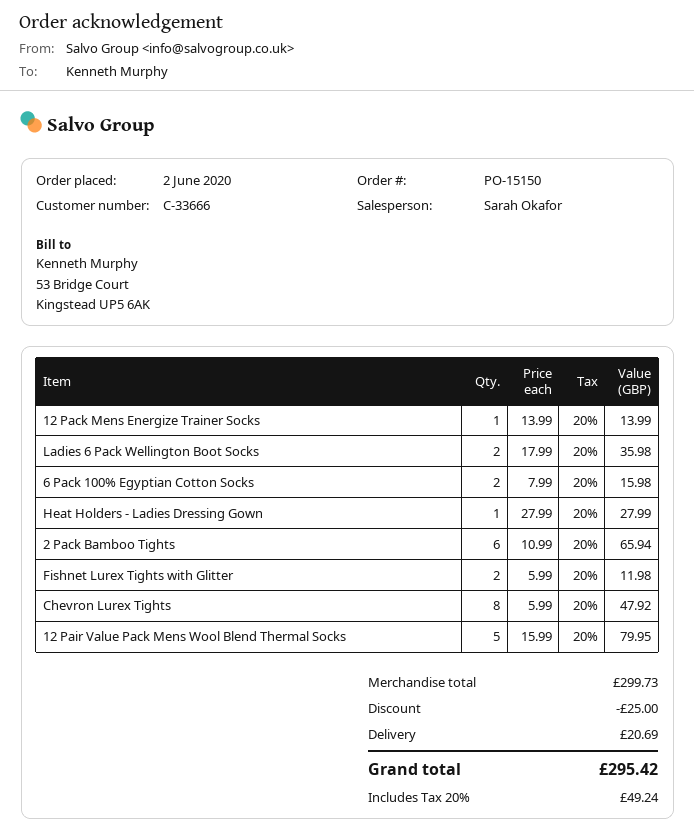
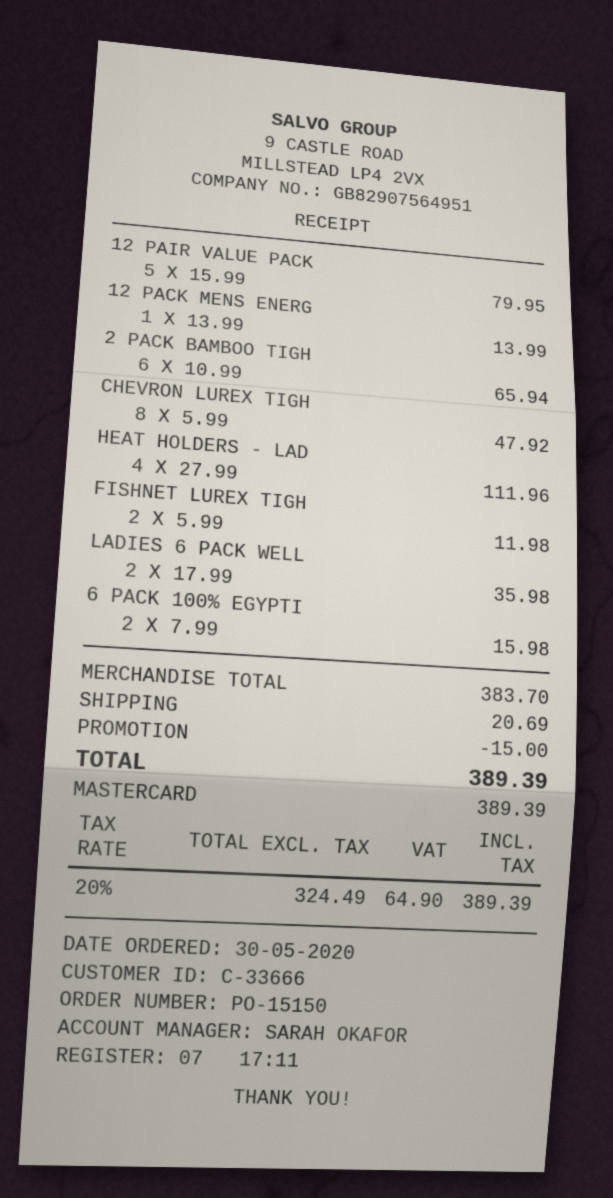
order date: 2020-06-02 -> 2020-05-30
Heat Holders - Ladies Dressing Gown: 1 x 27.99 = 27.99 -> 4 x 27.99 = 111.96
subtotal: 299.73 -> 383.70
discount: 25.00 -> 15.00
tax: 20% = 49.24 -> 20% = 64.90
total: 295.42 -> 389.39

